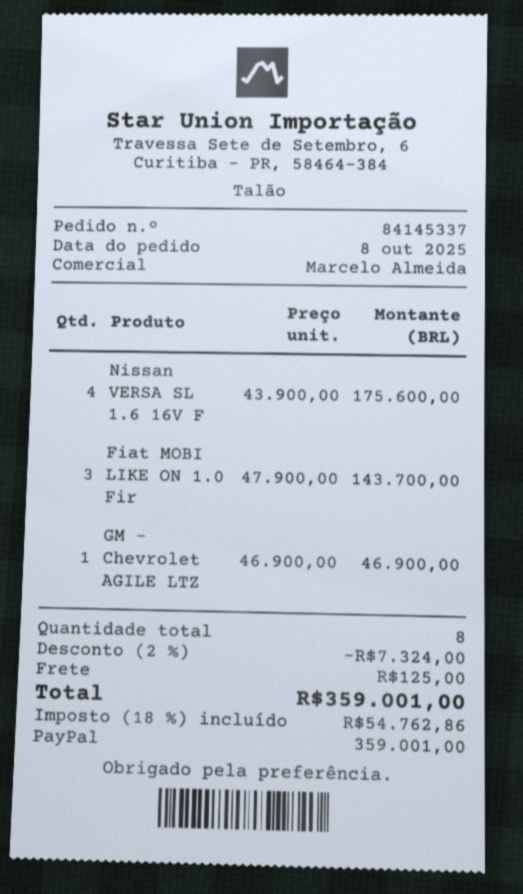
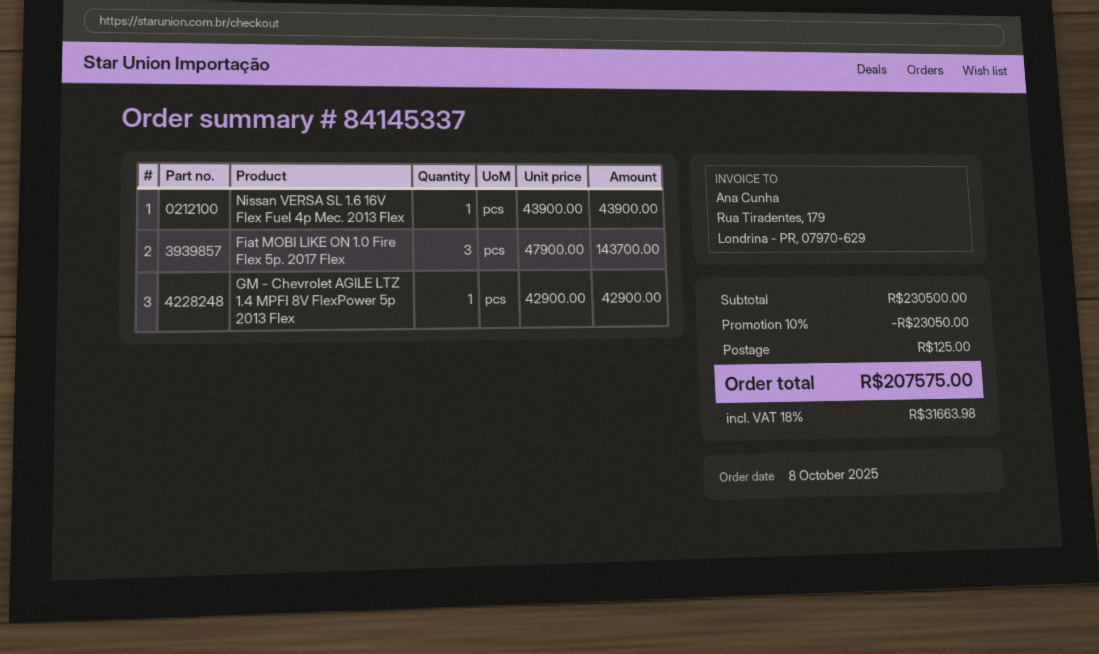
Nissan VERSA SL 1.6 16V F: 4 x 43900.00 = 175600.00 -> 1 x 43900.00 = 43900.00
GM - Chevrolet AGILE LTZ: 1 x 46900.00 = 46900.00 -> 1 x 42900.00 = 42900.00
discount: 2% = 7324.00 -> 10% = 23050.00
tax: 18% = 54762.86 -> 18% = 31663.98
total: 359001.00 -> 207575.00

